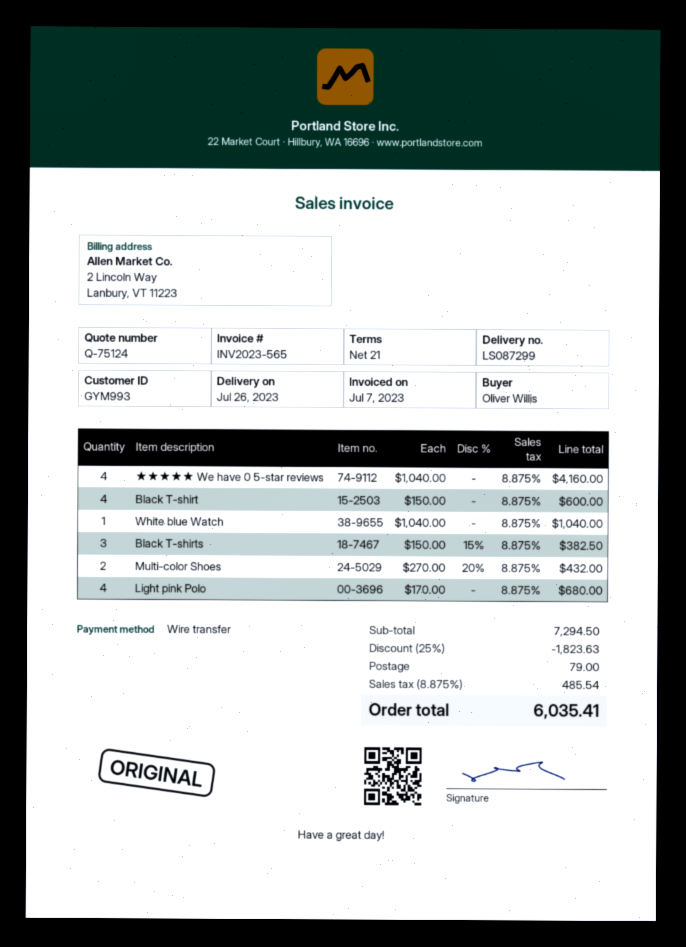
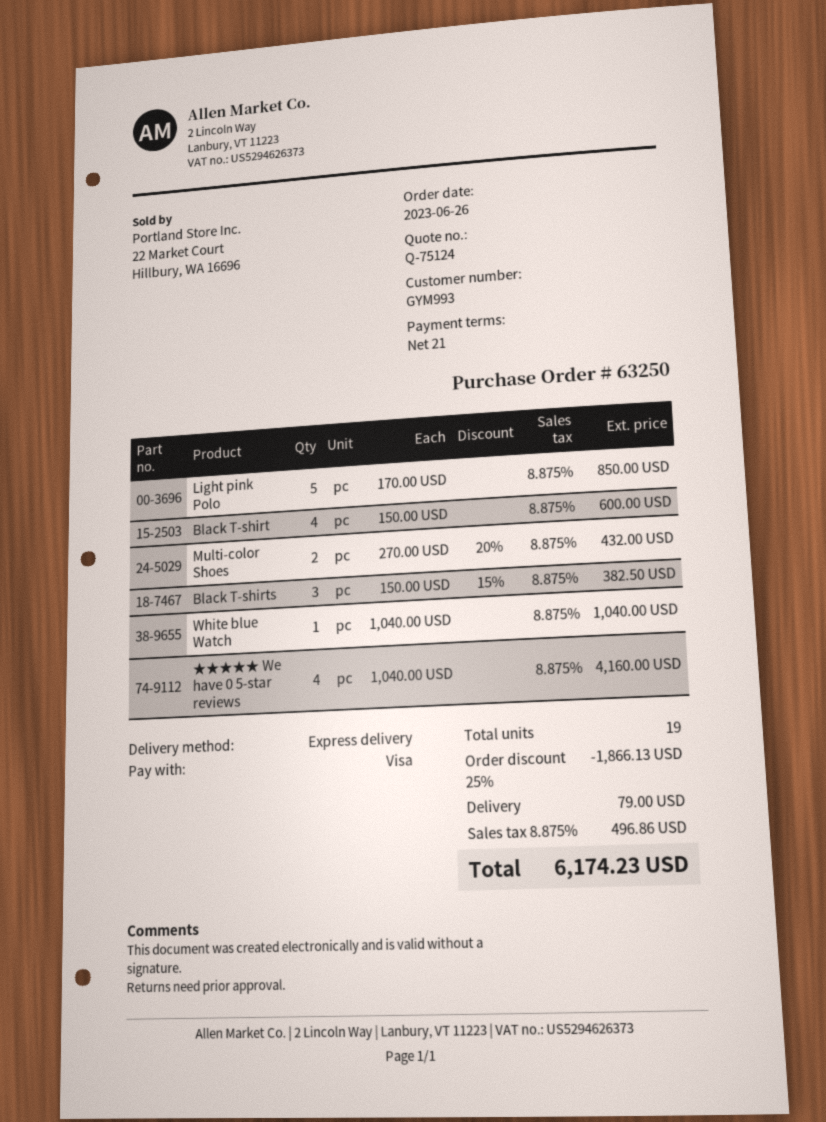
payment method: bank transfer -> Visa
Light pink Polo: 4 x 170.00 = 680.00 -> 5 x 170.00 = 850.00
discount: 25% = 1823.63 -> 25% = 1866.13
tax: 8.875% = 485.54 -> 8.875% = 496.86
total: 6035.41 -> 6174.23

